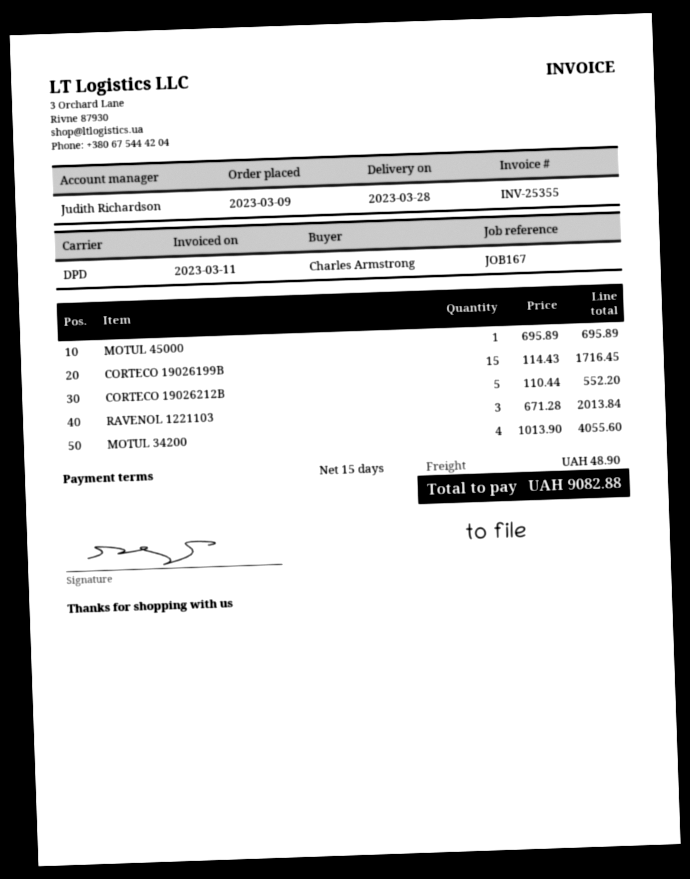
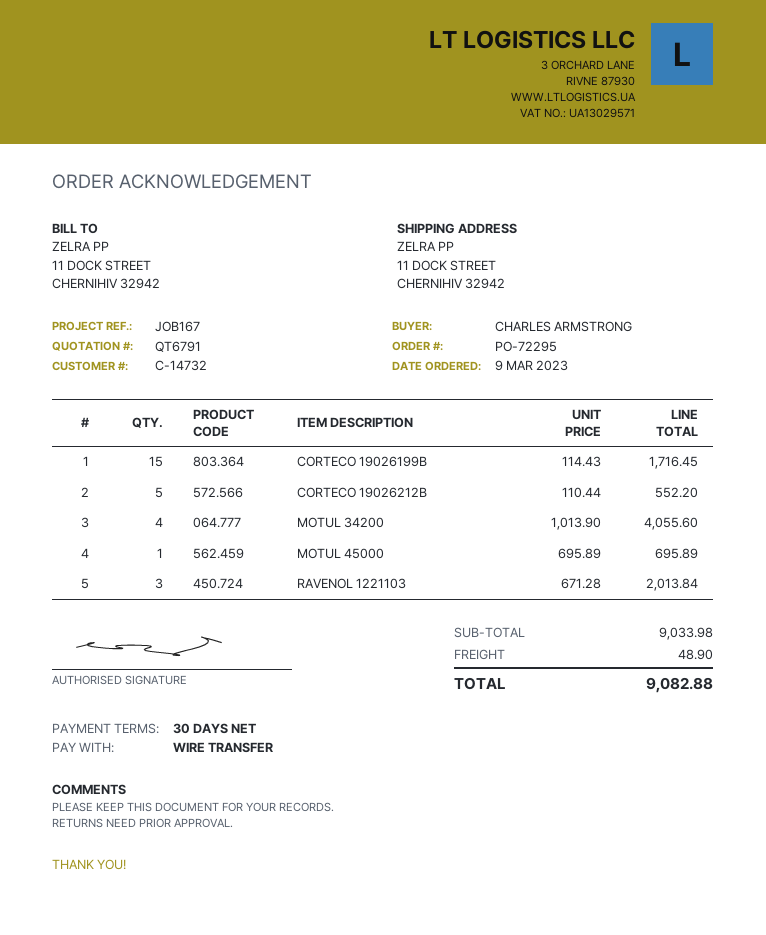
payment terms: 15 days -> 30 days

